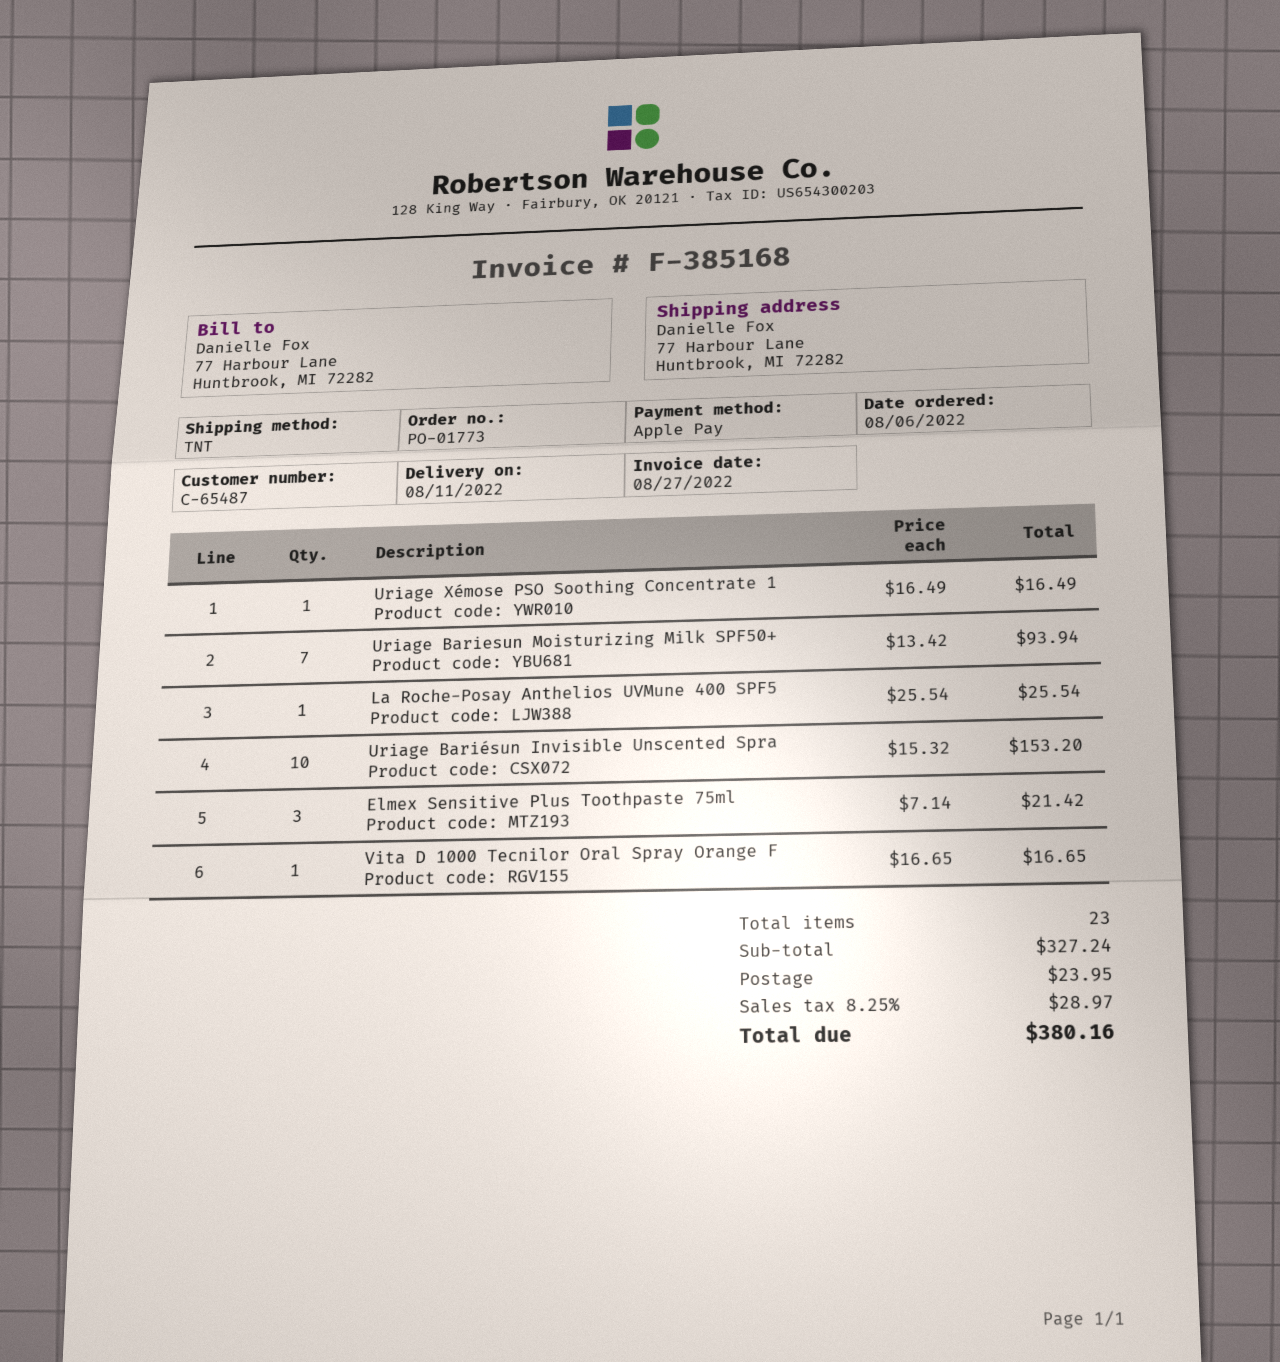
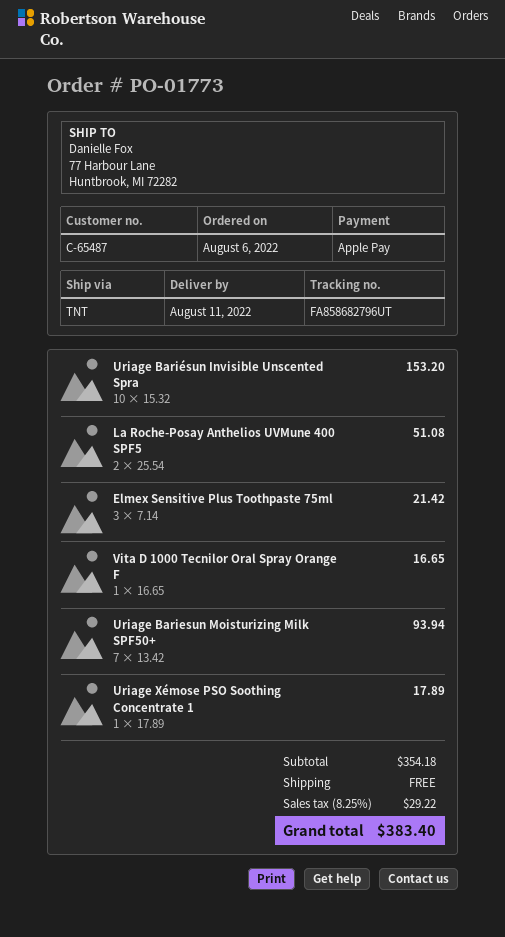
Uriage Xémose PSO Soothing Concentrate 1: 1 x 16.49 = 16.49 -> 1 x 17.89 = 17.89
La Roche-Posay Anthelios UVMune 400 SPF5: 1 x 25.54 = 25.54 -> 2 x 25.54 = 51.08
subtotal: 327.24 -> 354.18
shipping: 23.95 -> 0.00
tax: 8.25% = 28.97 -> 8.25% = 29.22
total: 380.16 -> 383.40

